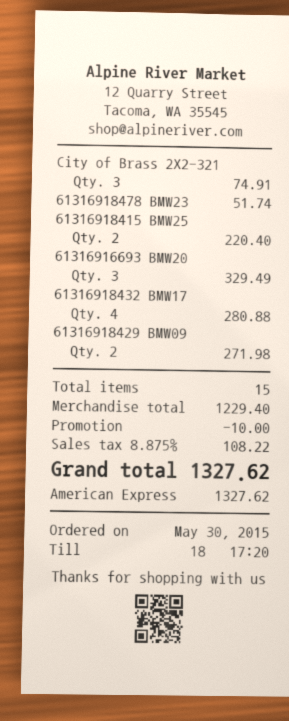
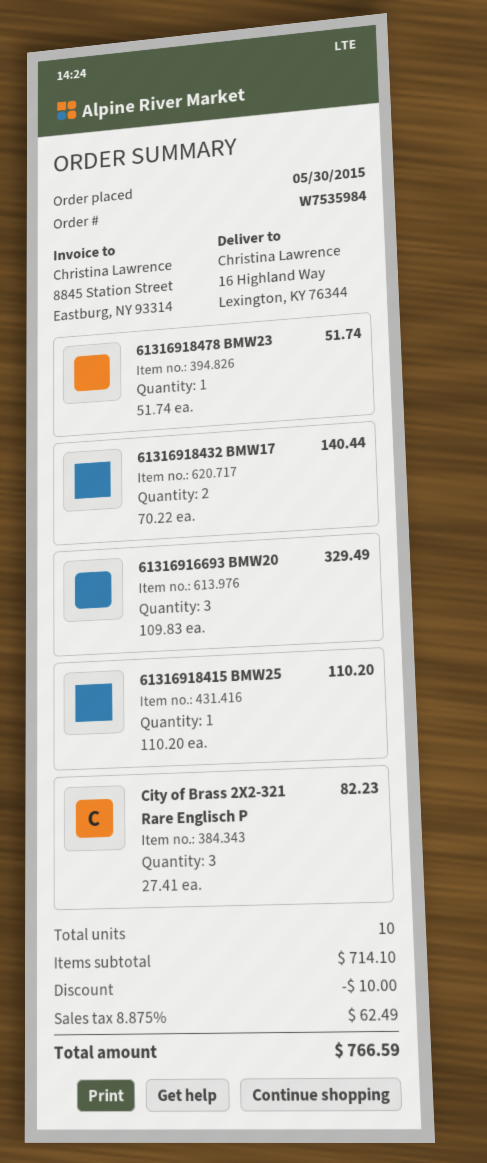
City of Brass 2X2-321: 3 for 74.91 -> 3 for 82.23
61316918415 BMW25: 2 for 220.40 -> 1 for 110.20
61316918432 BMW17: 4 for 280.88 -> 2 for 140.44
61316918429 BMW09: 2 for 271.98 -> none
total quantity: 15 -> 10
subtotal: 1229.40 -> 714.10
tax: 8.875% = 108.22 -> 8.875% = 62.49
total: 1327.62 -> 766.59

